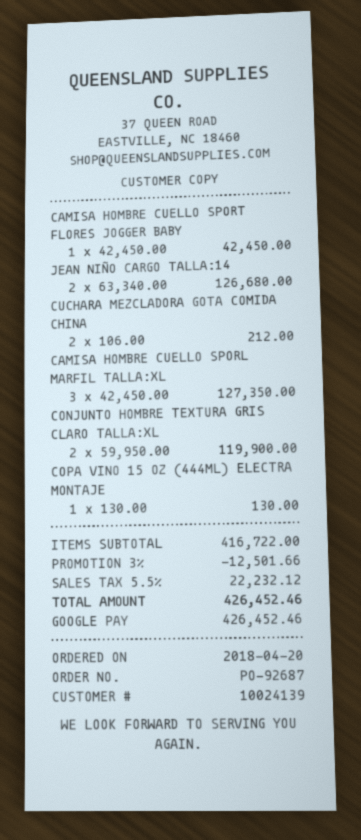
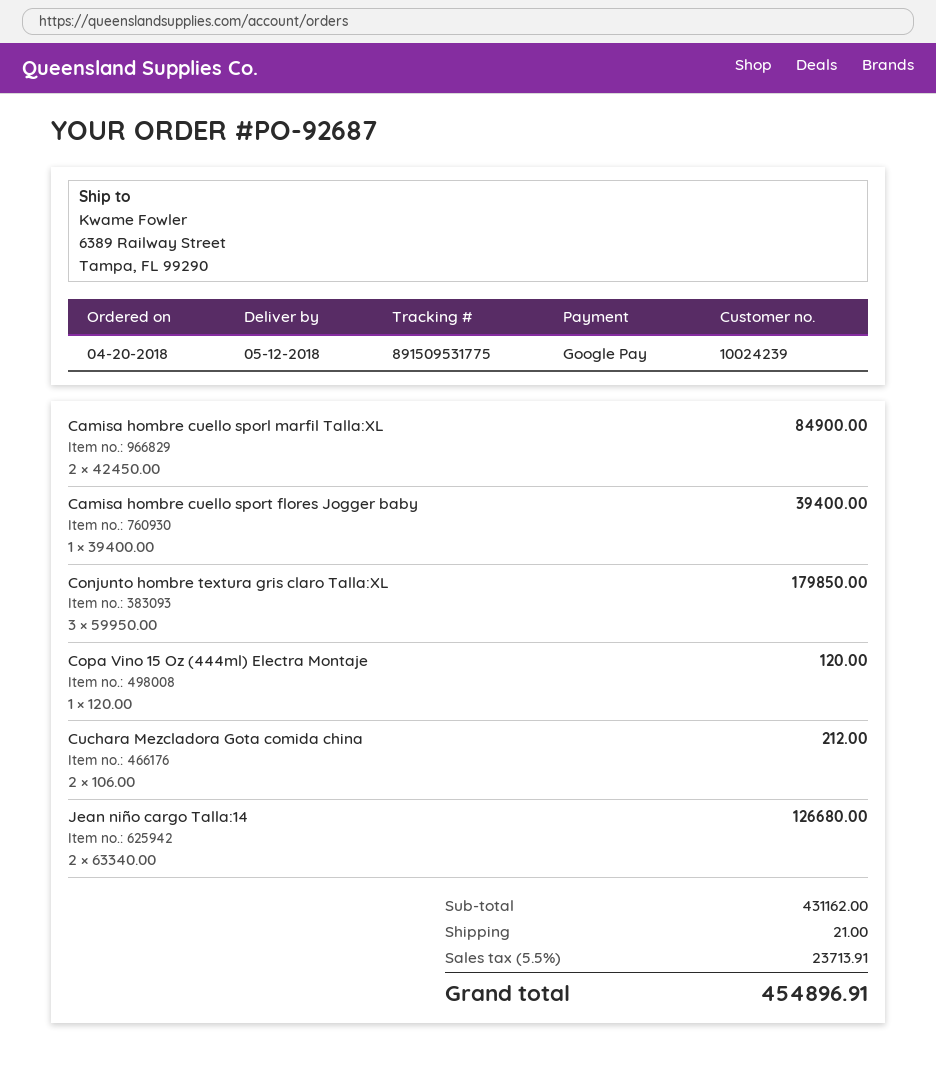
customer number: 10024139 -> 10024239
CAMISA HOMBRE CUELLO SPORT FLORES JOGGER BABY: 1 x 42450.00 = 42450.00 -> 1 x 39400.00 = 39400.00
CAMISA HOMBRE CUELLO SPORL MARFIL TALLA:XL: 3 x 42450.00 = 127350.00 -> 2 x 42450.00 = 84900.00
CONJUNTO HOMBRE TEXTURA GRIS CLARO TALLA:XL: 2 x 59950.00 = 119900.00 -> 3 x 59950.00 = 179850.00
COPA VINO 15 OZ (444ML) ELECTRA MONTAJE: 1 x 130.00 = 130.00 -> 1 x 120.00 = 120.00
subtotal: 416722.00 -> 431162.00
discount: 3% = 12501.66 -> none
shipping: none -> 21.00
tax: 5.5% = 22232.12 -> 5.5% = 23713.91
total: 426452.46 -> 454896.91

